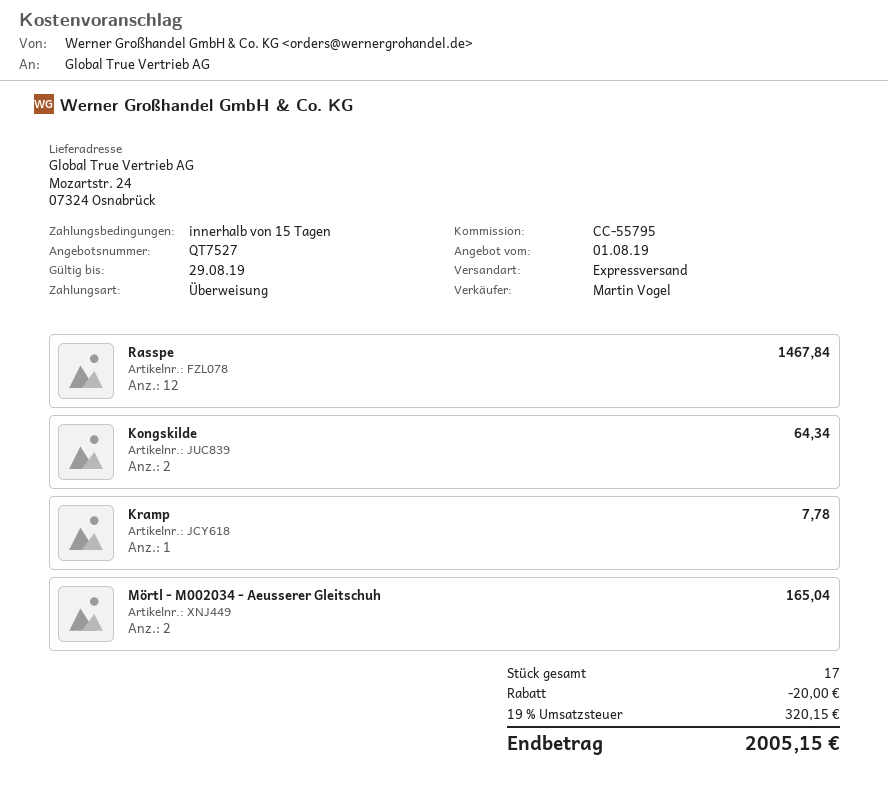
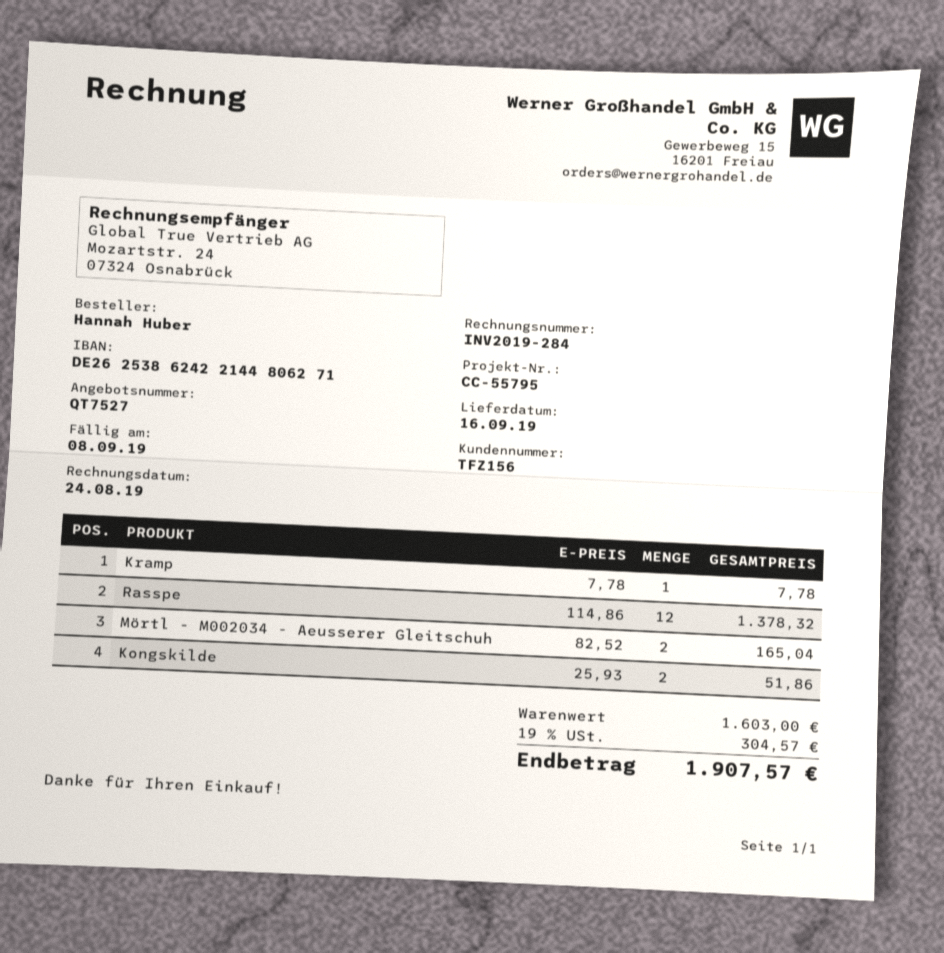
Rasspe: 12 for 1467.84 -> 12 for 1378.32
Kongskilde: 2 for 64.34 -> 2 for 51.86
discount: 20.00 -> none
tax: 19% = 320.15 -> 19% = 304.57
total: 2005.15 -> 1907.57

